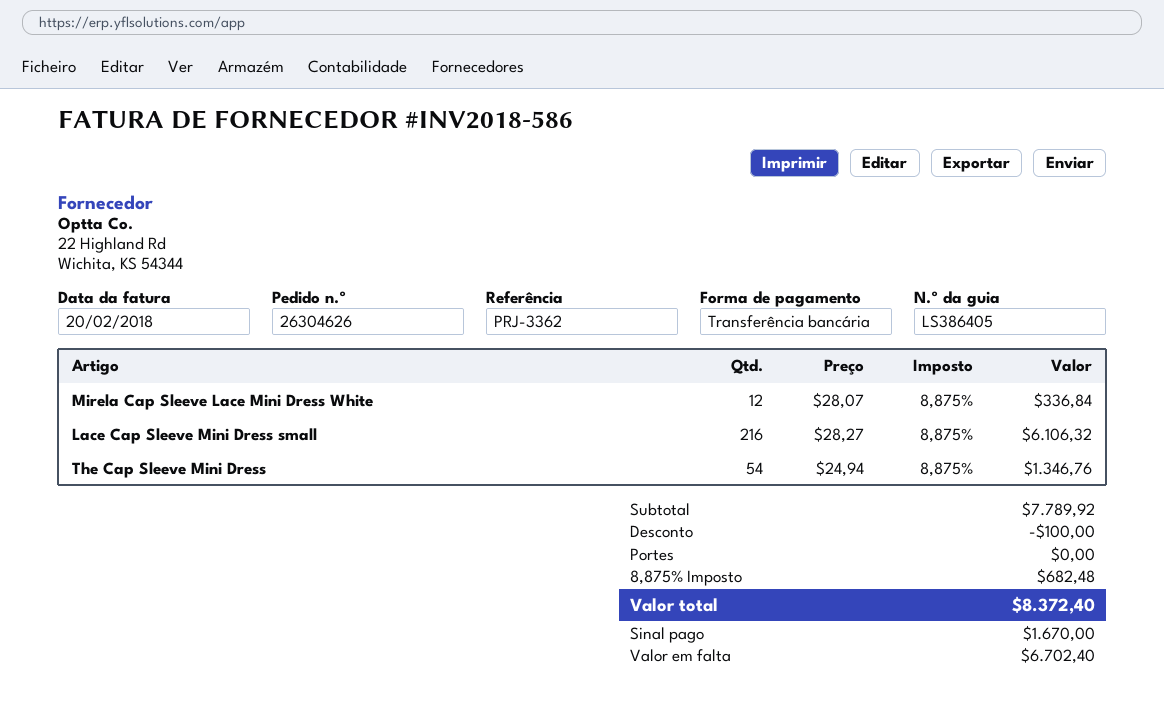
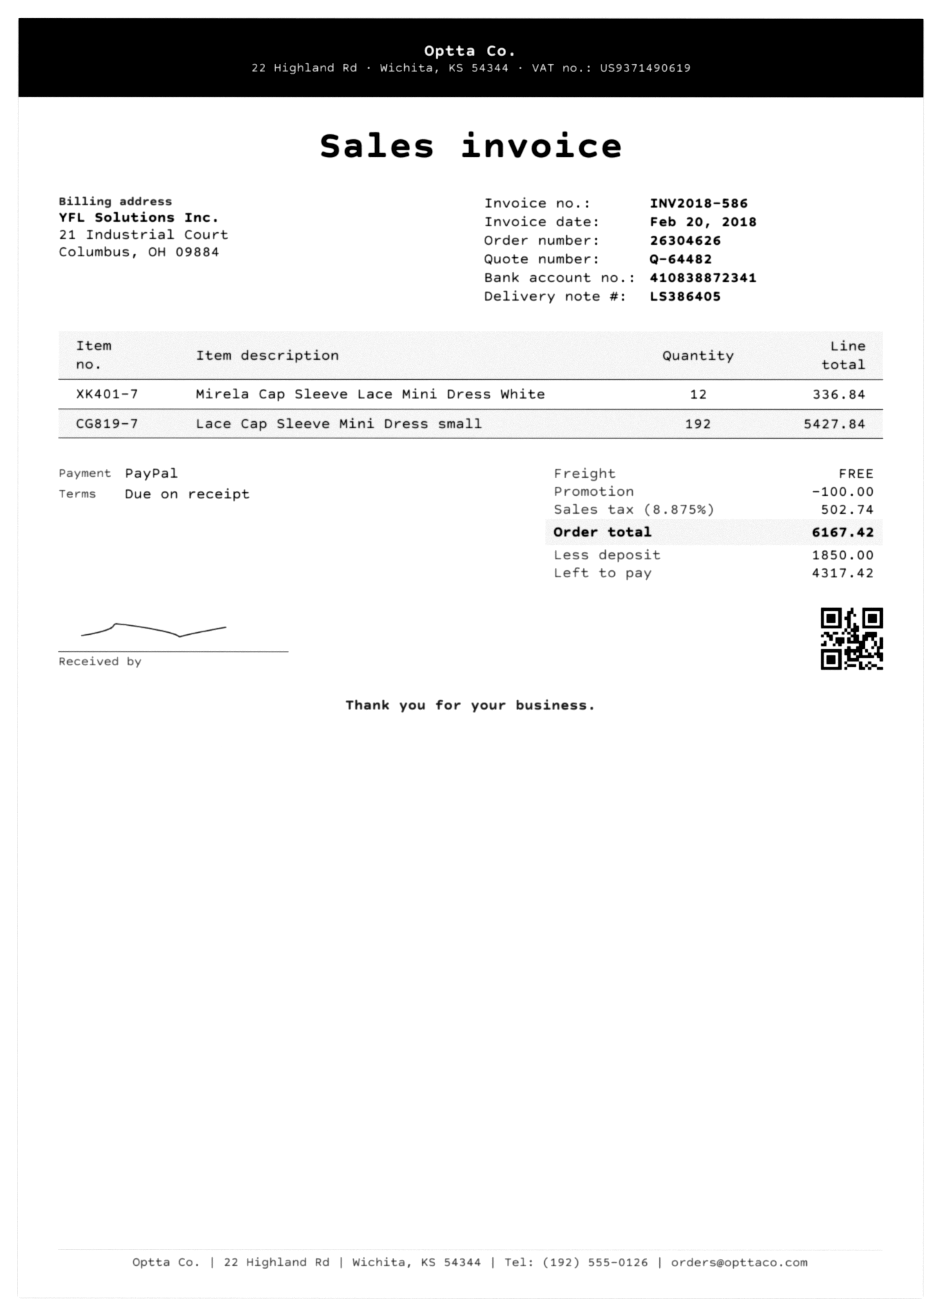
payment method: bank transfer -> PayPal
Lace Cap Sleeve Mini Dress small: 216 for 6106.32 -> 192 for 5427.84
The Cap Sleeve Mini Dress: 54 for 1346.76 -> none
tax: 8.875% = 682.48 -> 8.875% = 502.74
total: 8372.40 -> 6167.42
deposit: 1670.00 -> 1850.00
balance: 6702.40 -> 4317.42

